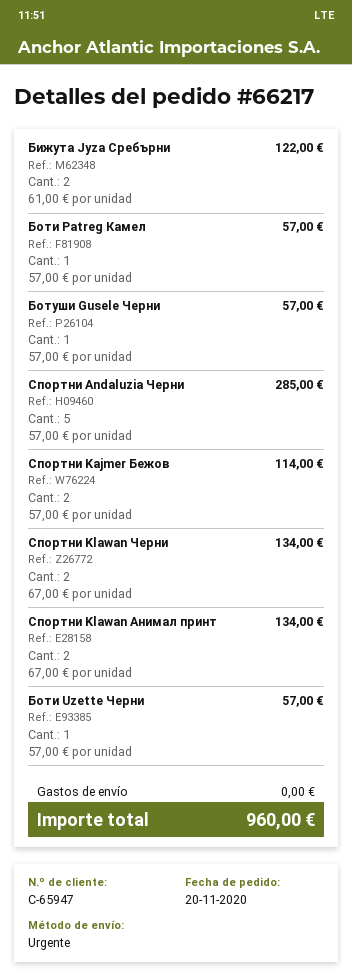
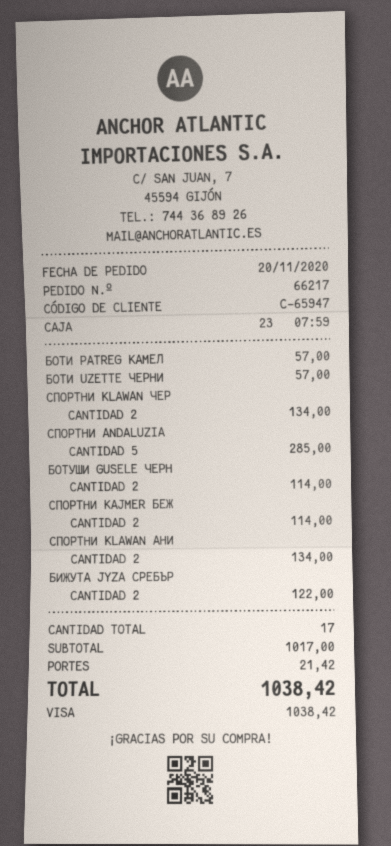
Ботуши Gusele Черни: 1 for 57.00 -> 2 for 114.00
shipping: 0.00 -> 21.42
total: 960.00 -> 1038.42

